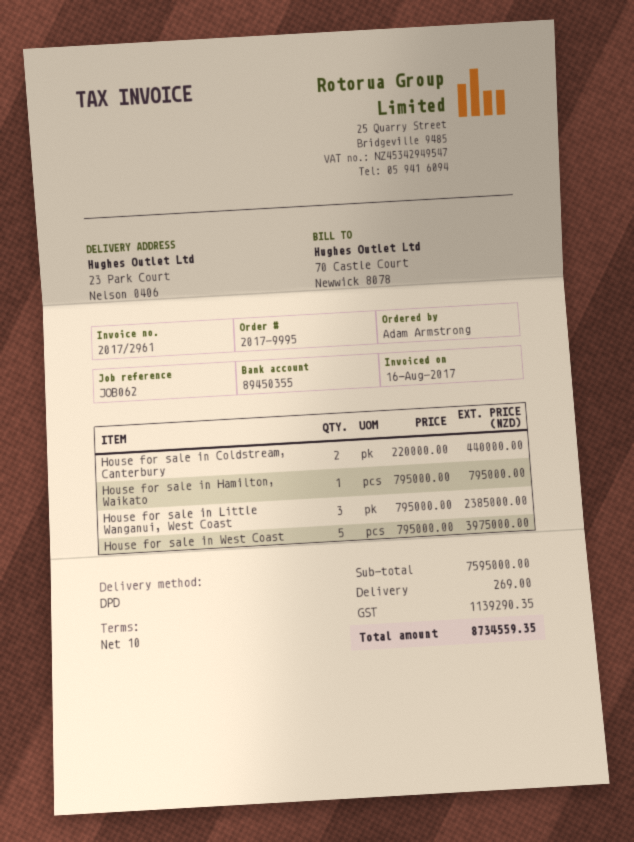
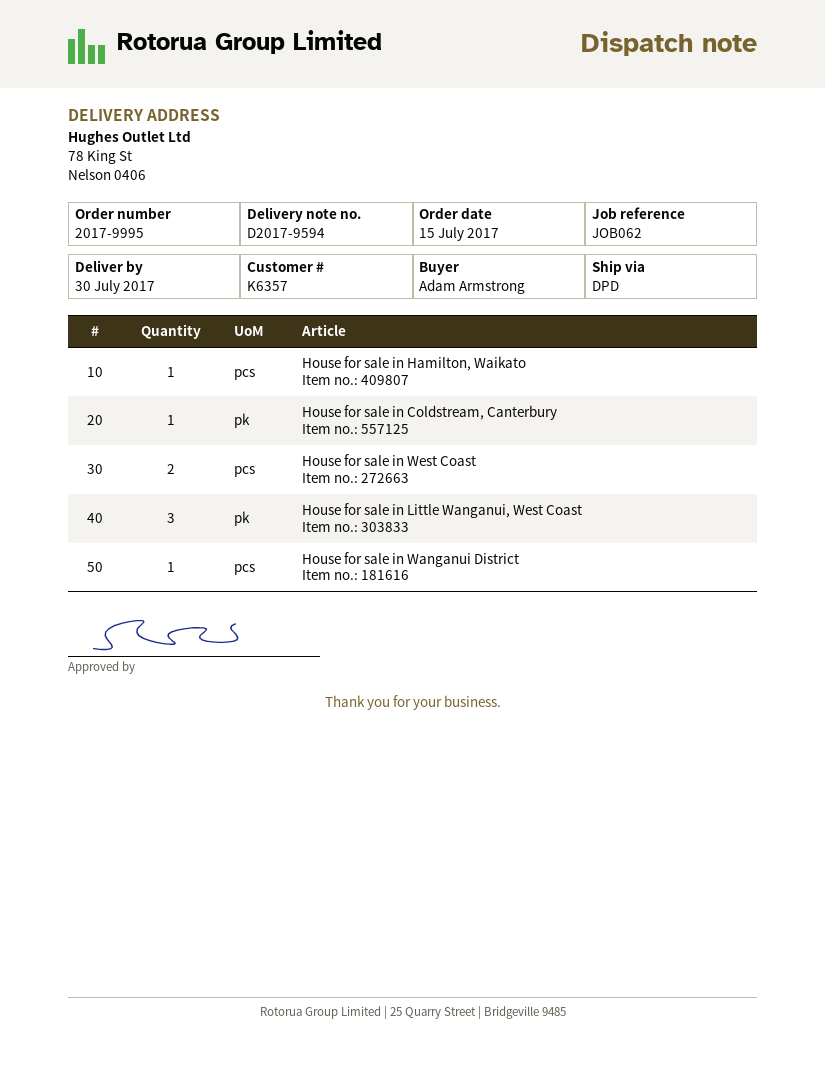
ship to: 23 Park Court, Nelson 0406 -> 78 King St, Nelson 0406
House for sale in Coldstream, Canterbury: 2 -> 1
House for sale in West Coast: 5 -> 2
House for sale in Wanganui District: none -> 1

